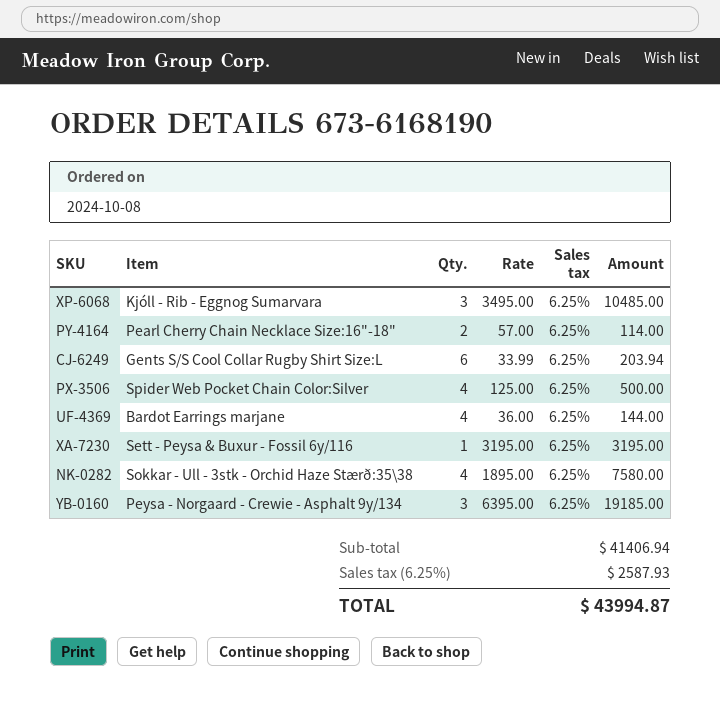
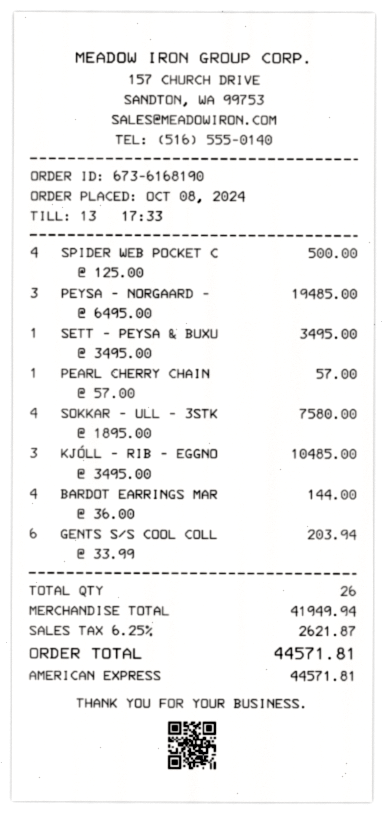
Pearl Cherry Chain Necklace Size:16"-18": 2 x 57.00 = 114.00 -> 1 x 57.00 = 57.00
Sett - Peysa & Buxur - Fossil 6y/116: 1 x 3195.00 = 3195.00 -> 1 x 3495.00 = 3495.00
Peysa - Norgaard - Crewie - Asphalt 9y/134: 3 x 6395.00 = 19185.00 -> 3 x 6495.00 = 19485.00
subtotal: 41406.94 -> 41949.94
tax: 6.25% = 2587.93 -> 6.25% = 2621.87
total: 43994.87 -> 44571.81

